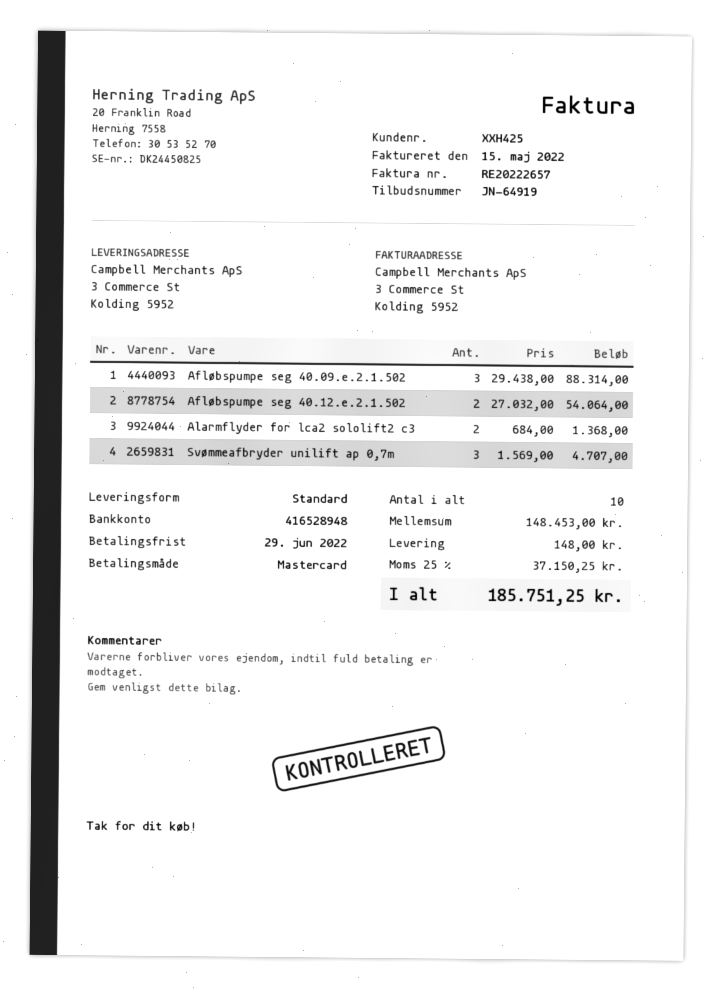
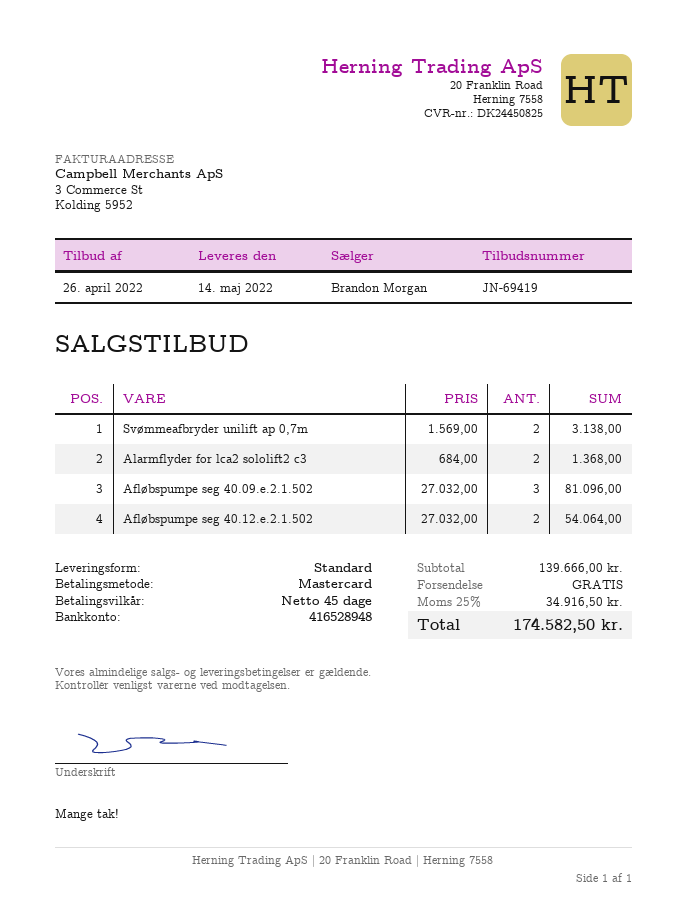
quote number: JN-64919 -> JN-69419
Afløbspumpe seg 40.09.e.2.1.502: 3 x 29438.00 = 88314.00 -> 3 x 27032.00 = 81096.00
Svømmeafbryder unilift ap 0,7m: 3 x 1569.00 = 4707.00 -> 2 x 1569.00 = 3138.00
subtotal: 148453.00 -> 139666.00
shipping: 148.00 -> 0.00
tax: 25% = 37150.25 -> 25% = 34916.50
total: 185751.25 -> 174582.50

